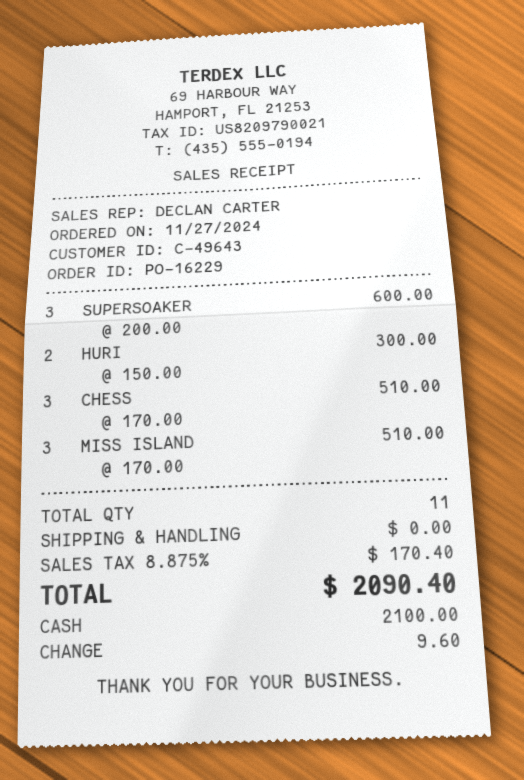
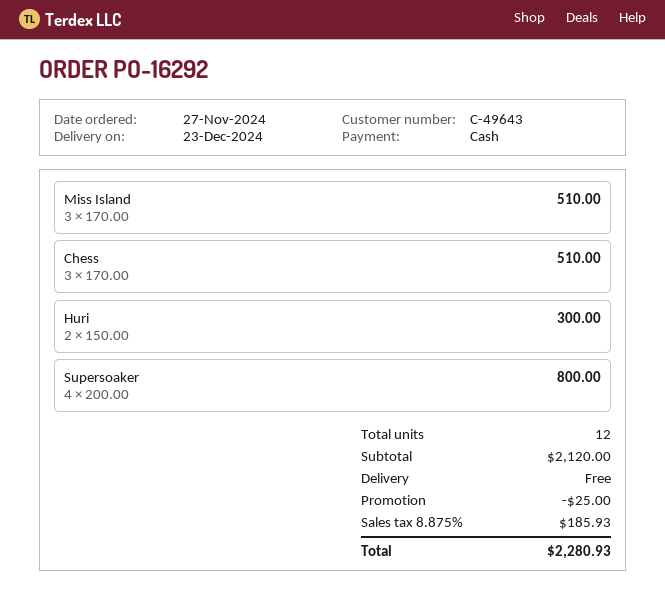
order number: PO-16229 -> PO-16292
SUPERSOAKER: 3 x 200.00 = 600.00 -> 4 x 200.00 = 800.00
total quantity: 11 -> 12
discount: none -> 25.00
tax: 8.875% = 170.40 -> 8.875% = 185.93
total: 2090.40 -> 2280.93

